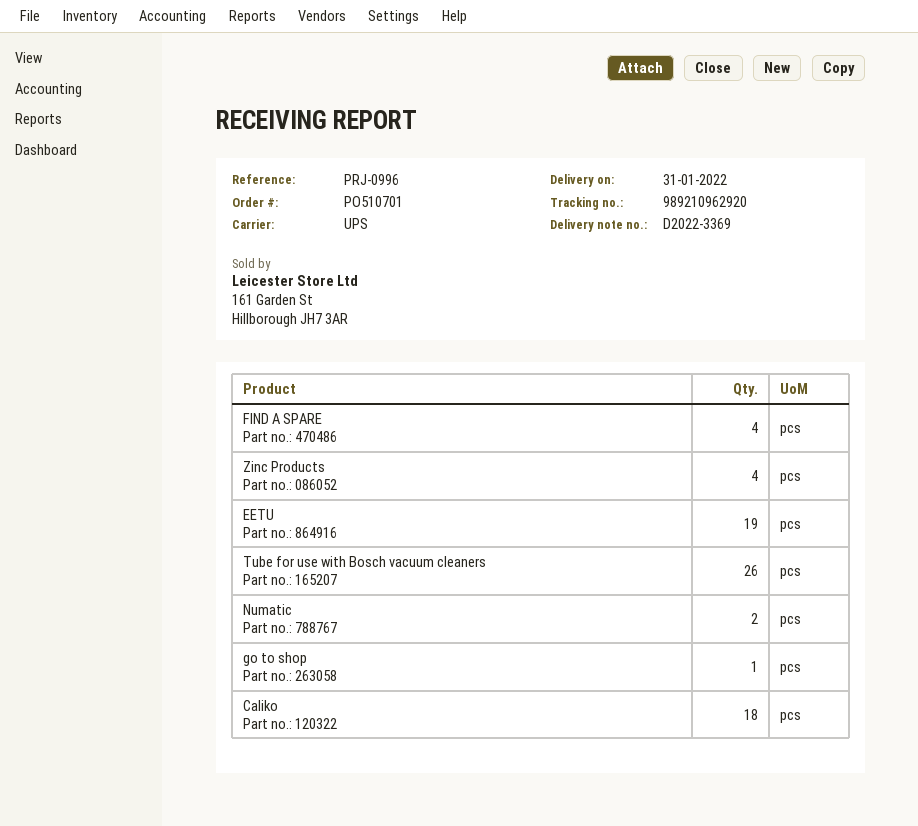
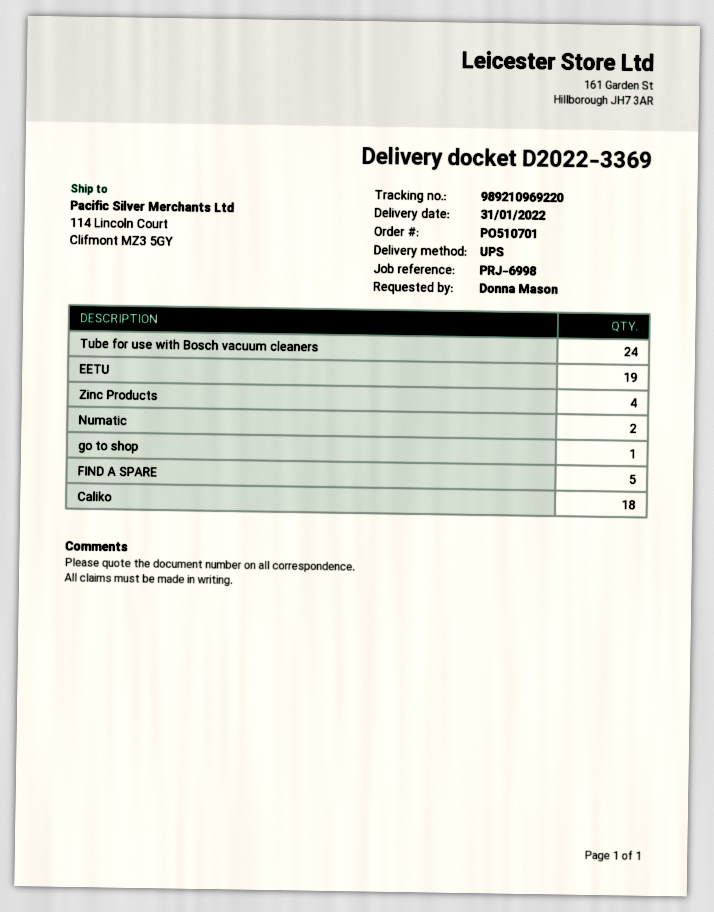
reference: PRJ-0996 -> PRJ-6998
tracking number: 989210962920 -> 989210969220
FIND A SPARE: 4 -> 5
Tube for use with Bosch vacuum cleaners: 26 -> 24

